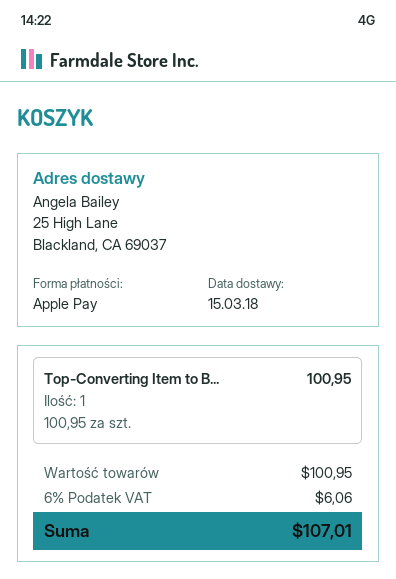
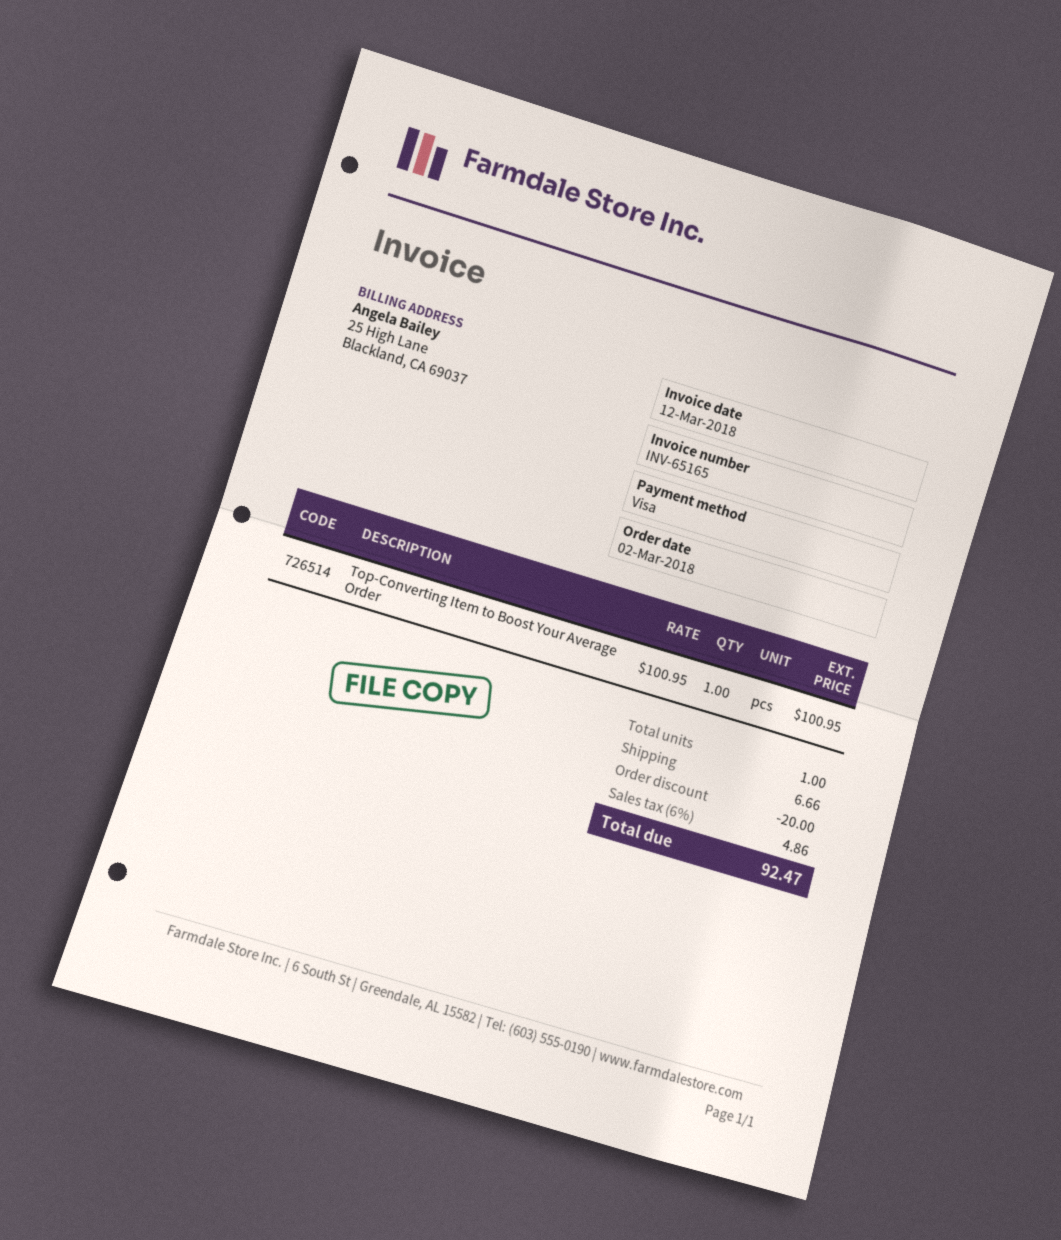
payment method: Apple Pay -> Visa
discount: none -> 20.00
shipping: none -> 6.66
tax: 6% = 6.06 -> 6% = 4.86
total: 107.01 -> 92.47

